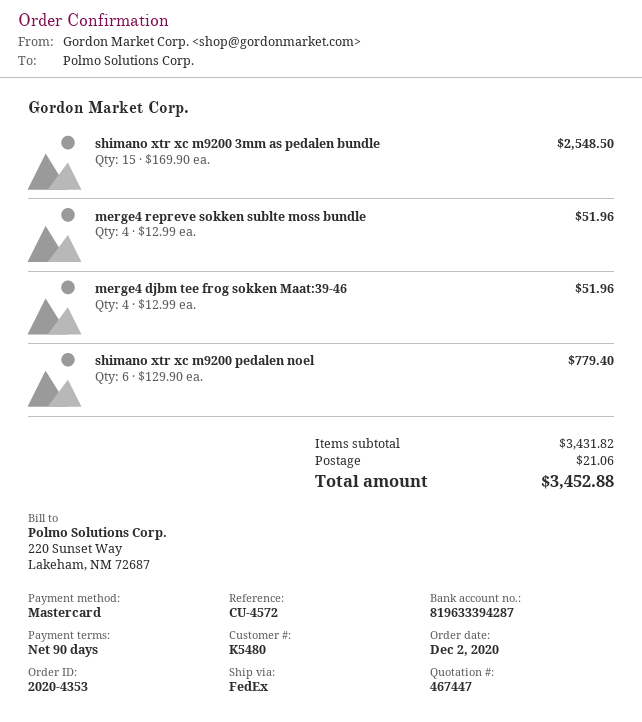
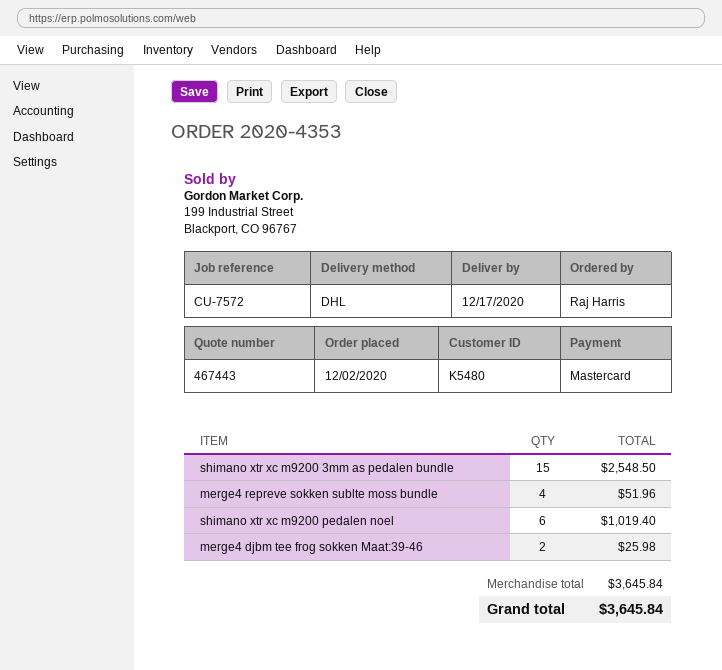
quote number: 467447 -> 467443
reference: CU-4572 -> CU-7572
shipping method: FedEx -> DHL
merge4 djbm tee frog sokken Maat:39-46: 4 for 51.96 -> 2 for 25.98
shimano xtr xc m9200 pedalen noel: 6 for 779.40 -> 6 for 1019.40
subtotal: 3431.82 -> 3645.84
shipping: 21.06 -> none
total: 3452.88 -> 3645.84

